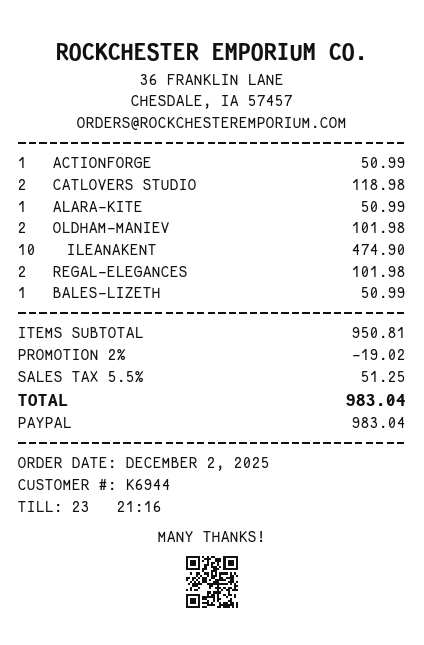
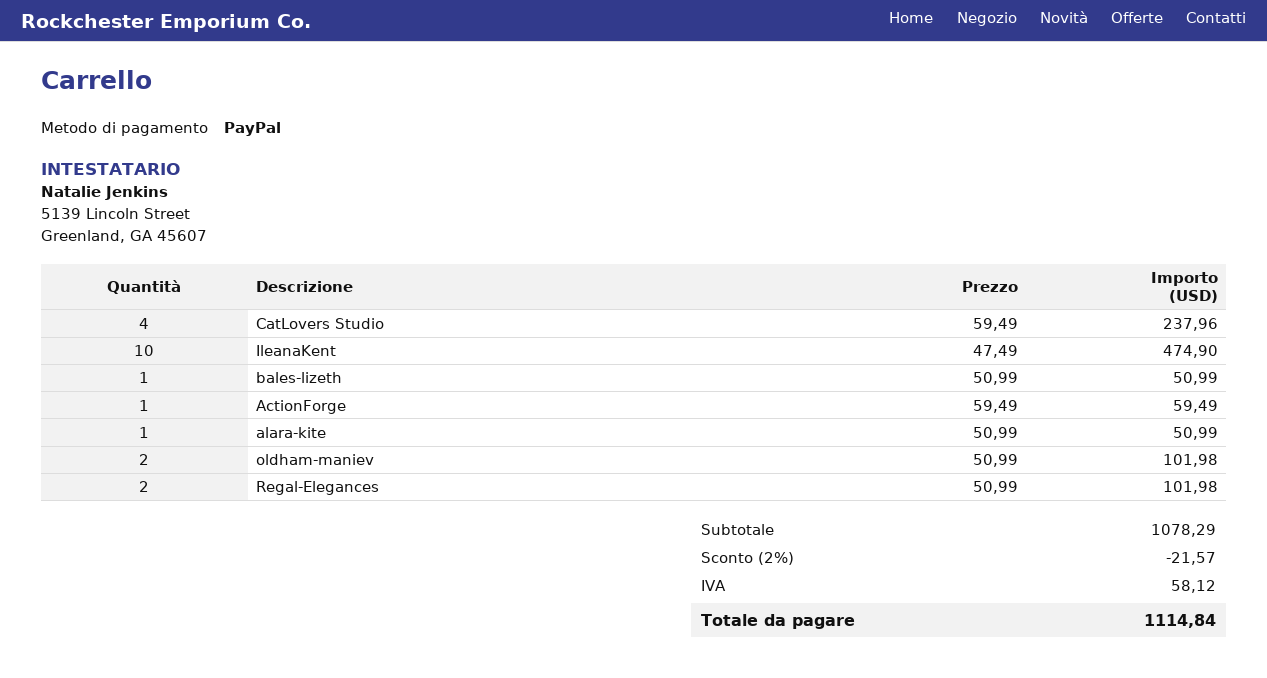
ACTIONFORGE: 1 for 50.99 -> 1 for 59.49
CATLOVERS STUDIO: 2 for 118.98 -> 4 for 237.96
subtotal: 950.81 -> 1078.29
discount: 2% = 19.02 -> 2% = 21.57
tax: 51.25 -> 58.12
total: 983.04 -> 1114.84

